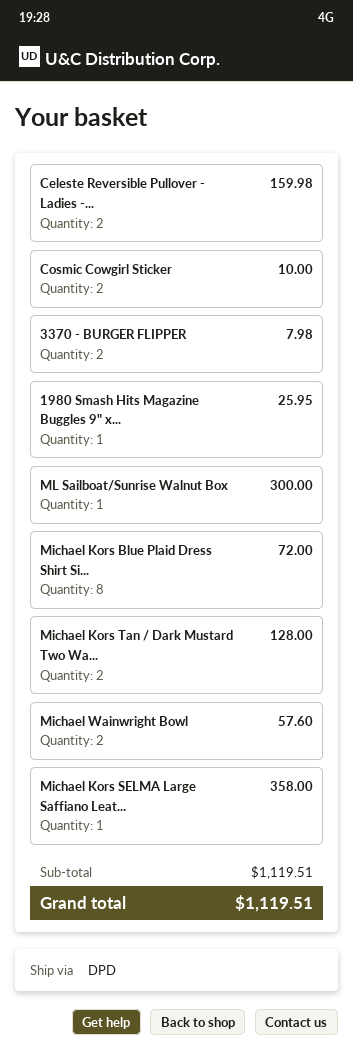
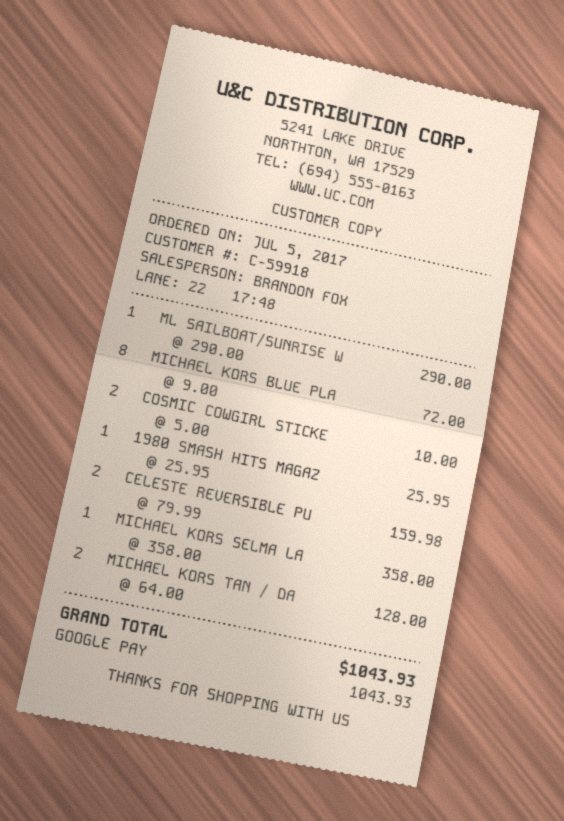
3370 - BURGER FLIPPER: 2 for 7.98 -> none
ML Sailboat/Sunrise Walnut Box: 1 for 300.00 -> 1 for 290.00
Michael Wainwright Bowl: 2 for 57.60 -> none
total: 1119.51 -> 1043.93

